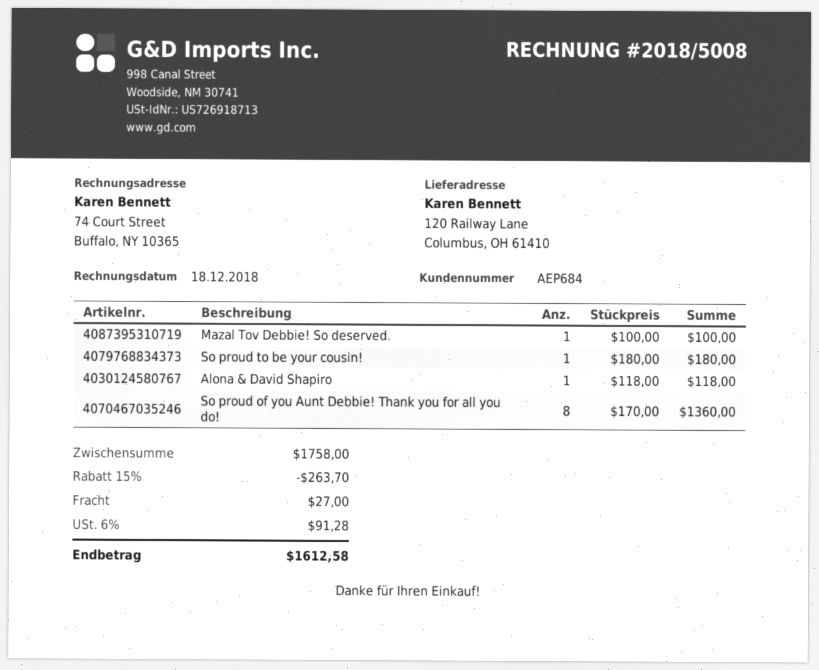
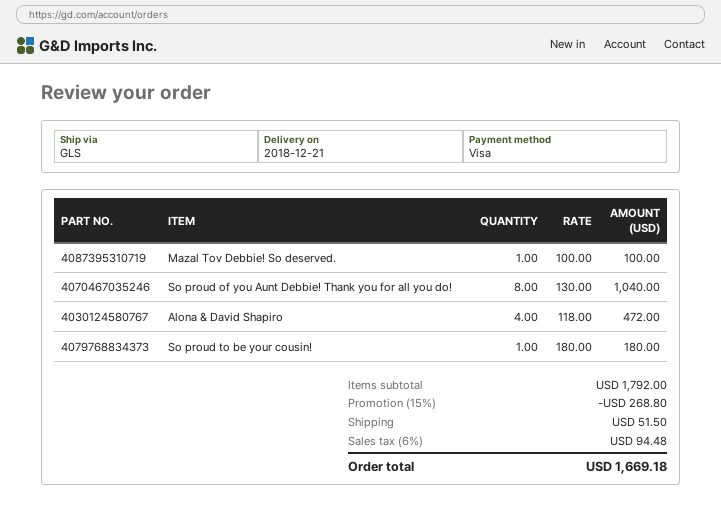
Alona & David Shapiro: 1 x 118.00 = 118.00 -> 4 x 118.00 = 472.00
So proud of you Aunt Debbie! Thank you for all you do!: 8 x 170.00 = 1360.00 -> 8 x 130.00 = 1040.00
subtotal: 1758.00 -> 1792.00
discount: 15% = 263.70 -> 15% = 268.80
shipping: 27.00 -> 51.50
tax: 6% = 91.28 -> 6% = 94.48
total: 1612.58 -> 1669.18

